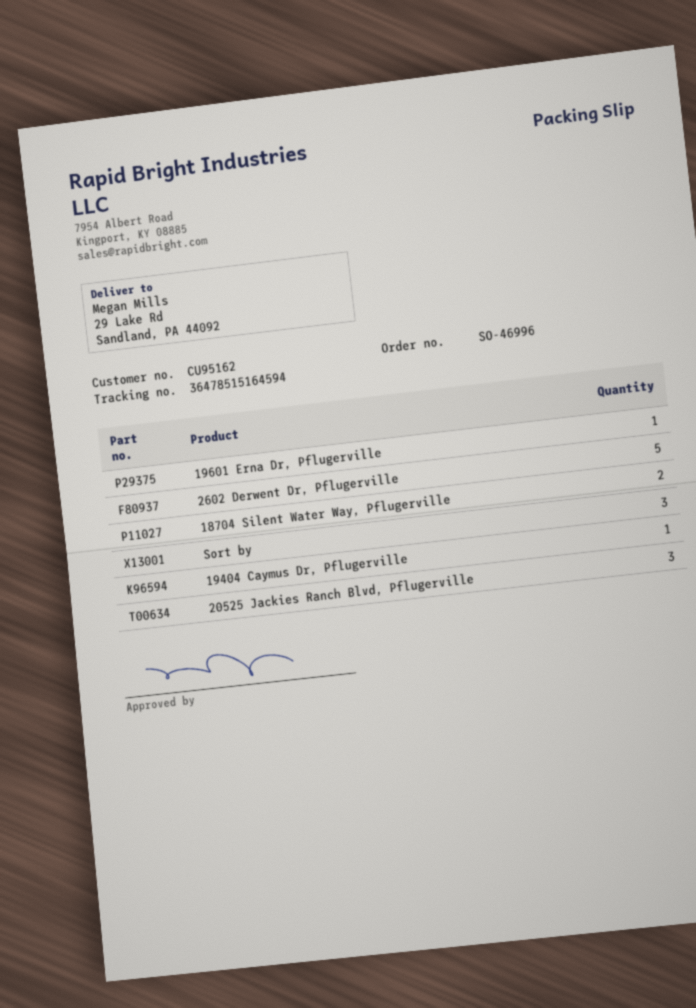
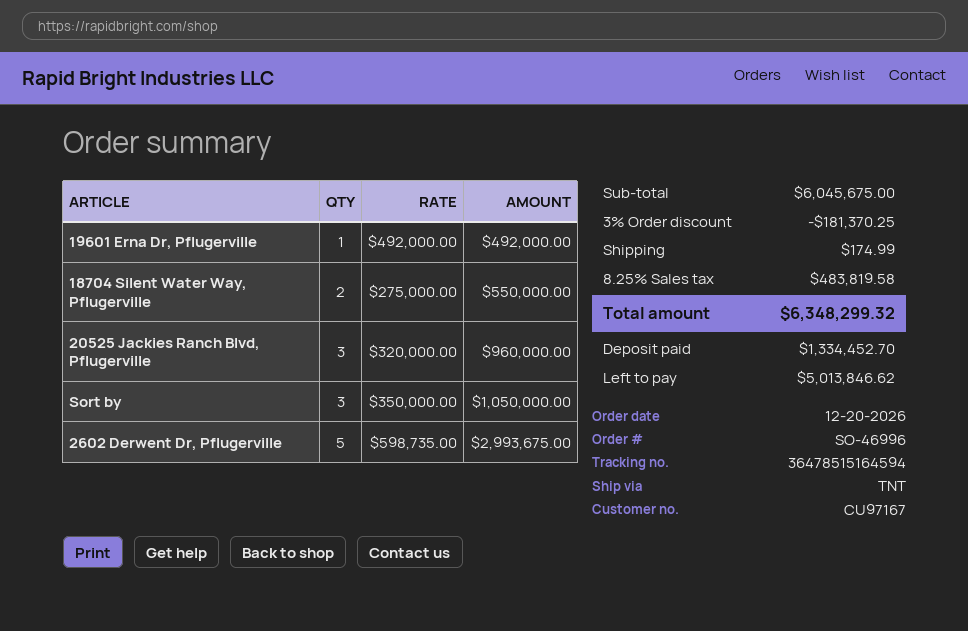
customer number: CU95162 -> CU97167
19404 Caymus Dr, Pflugerville: 1 -> none

